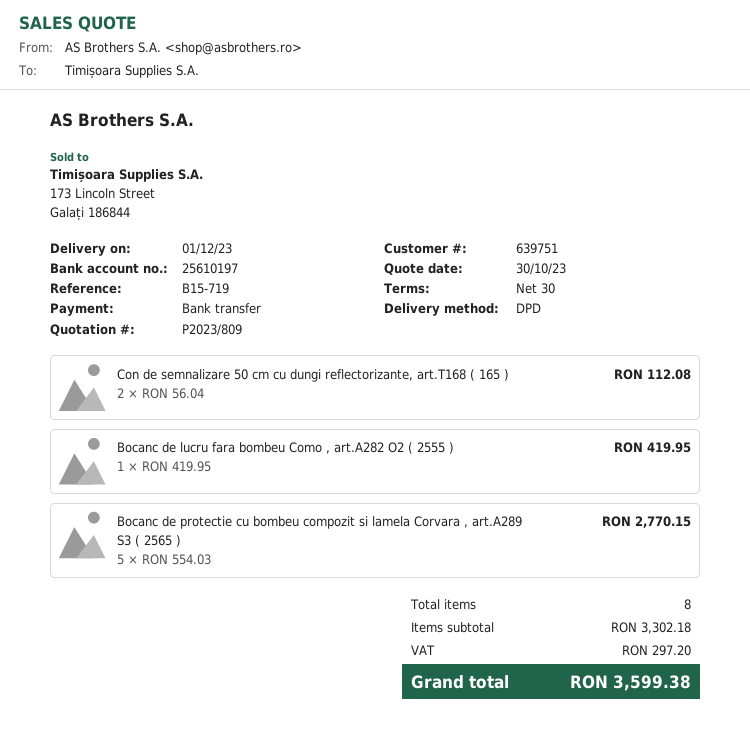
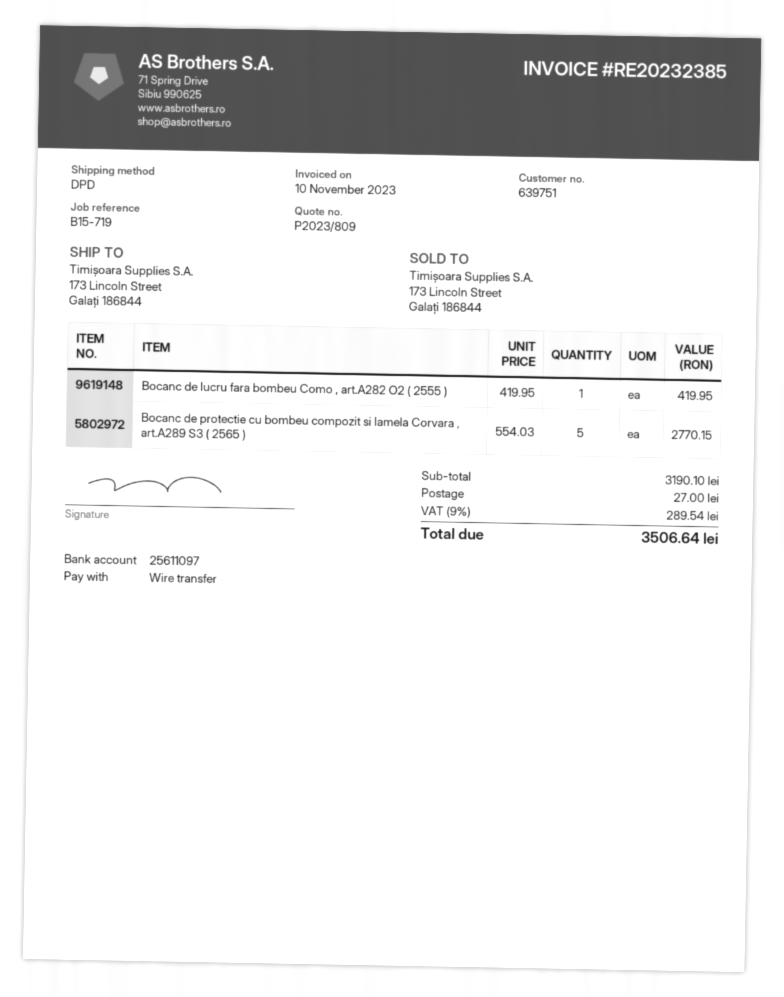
bank account: 25610197 -> 25611097
Con de semnalizare 50 cm cu dungi reflectorizante, art.T168 ( 165 ): 2 x 56.04 = 112.08 -> none
subtotal: 3302.18 -> 3190.10
shipping: none -> 27.00
tax: 297.20 -> 289.54
total: 3599.38 -> 3506.64

